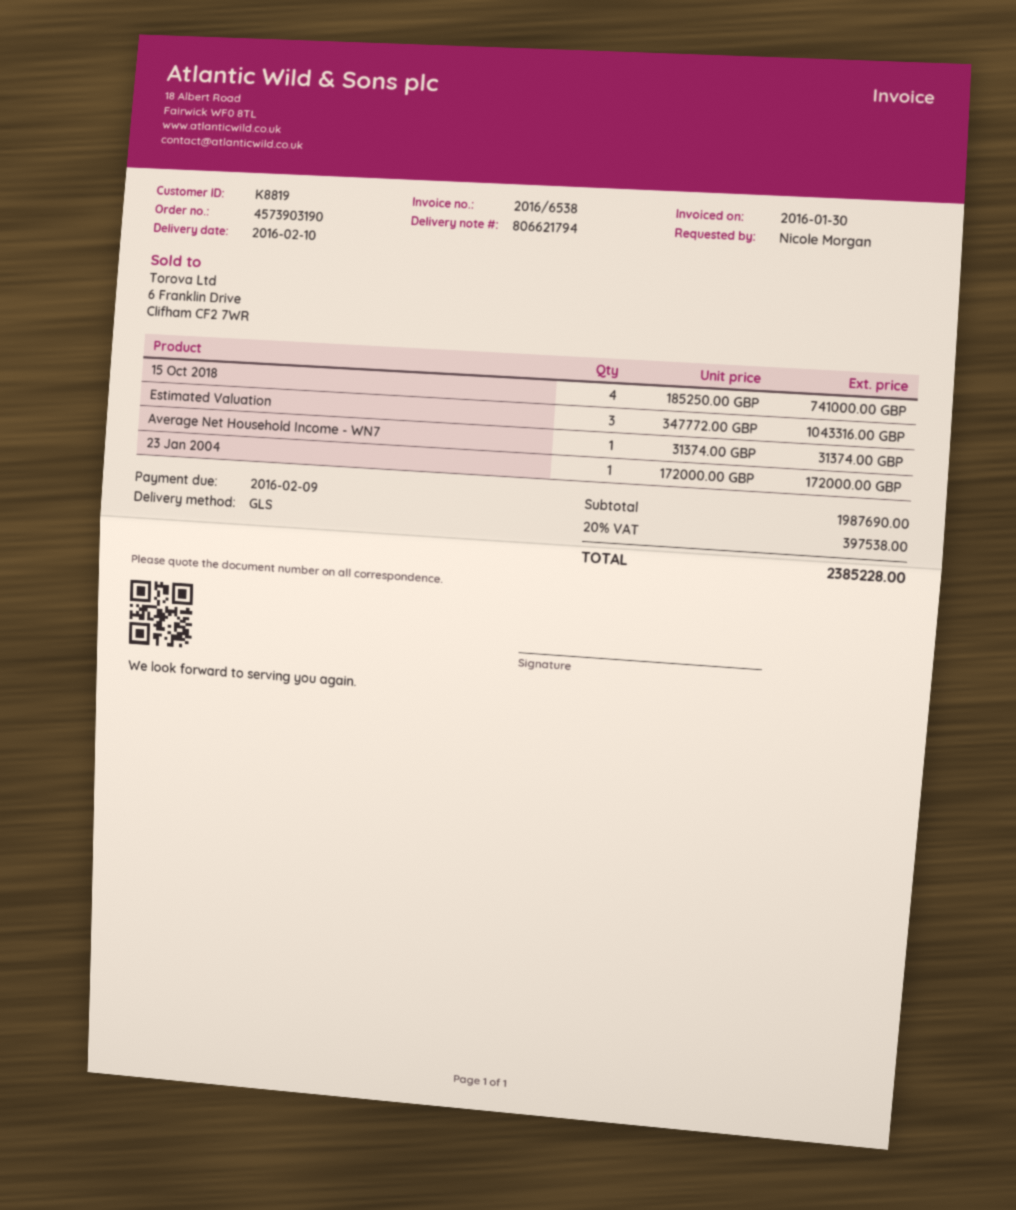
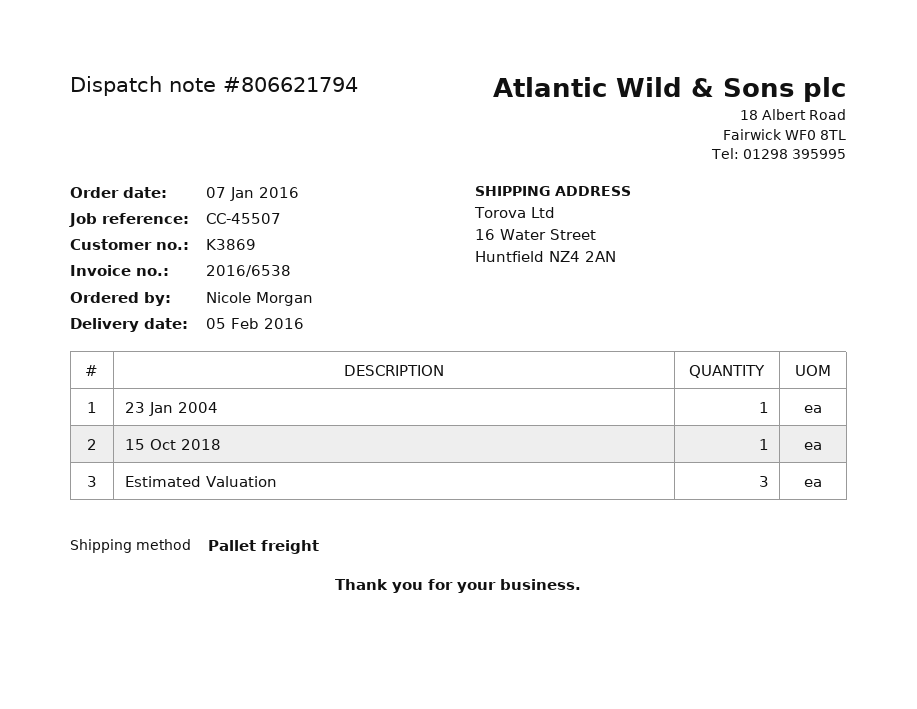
delivery date: 2016-02-10 -> 2016-02-05
customer number: K8819 -> K3869
shipping method: GLS -> pallet freight
15 Oct 2018: 4 -> 1
Average Net Household Income - WN7: 1 -> none

